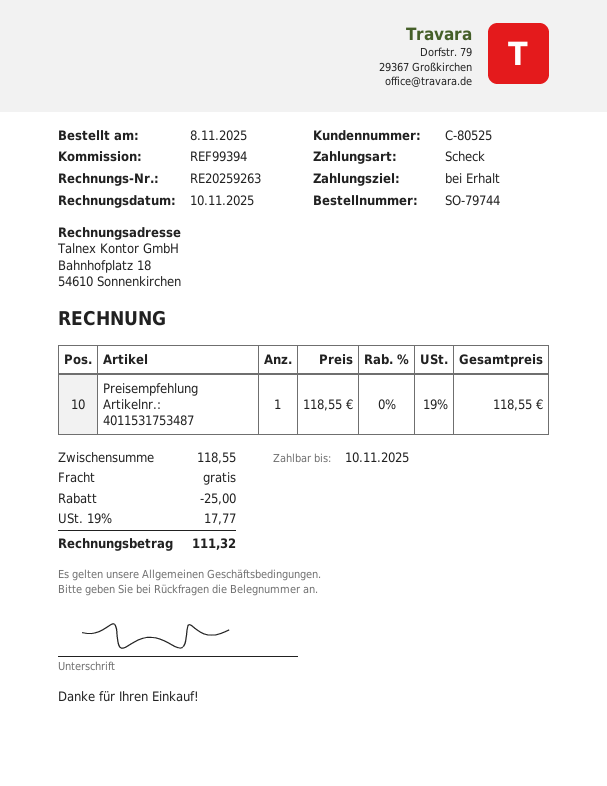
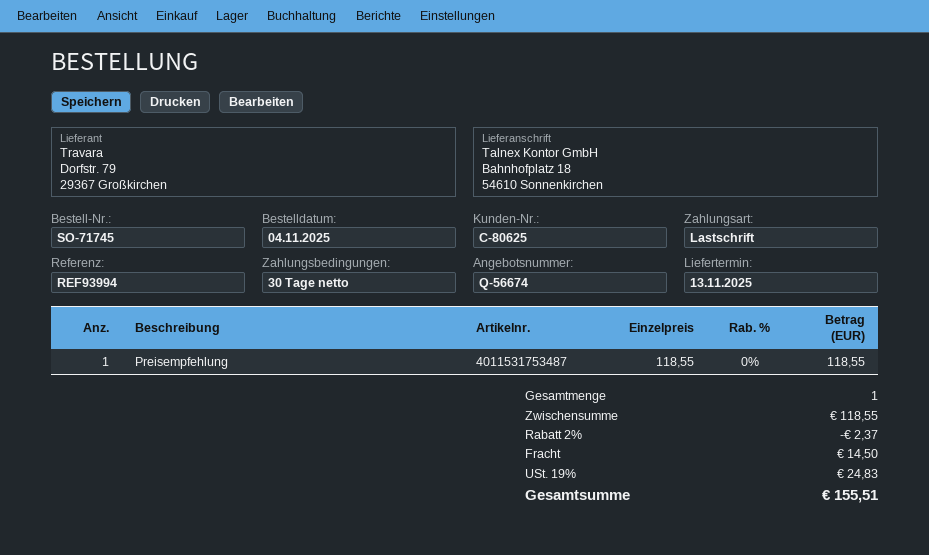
order number: SO-79744 -> SO-71745
order date: 2025-11-08 -> 2025-11-04
payment terms: on receipt -> 30 days
customer number: C-80525 -> C-80625
reference: REF99394 -> REF93994
payment method: cheque -> direct debit
discount: 25.00 -> 2.37
shipping: 0.00 -> 14.50
tax: 19% = 17.77 -> 19% = 24.83
total: 111.32 -> 155.51

